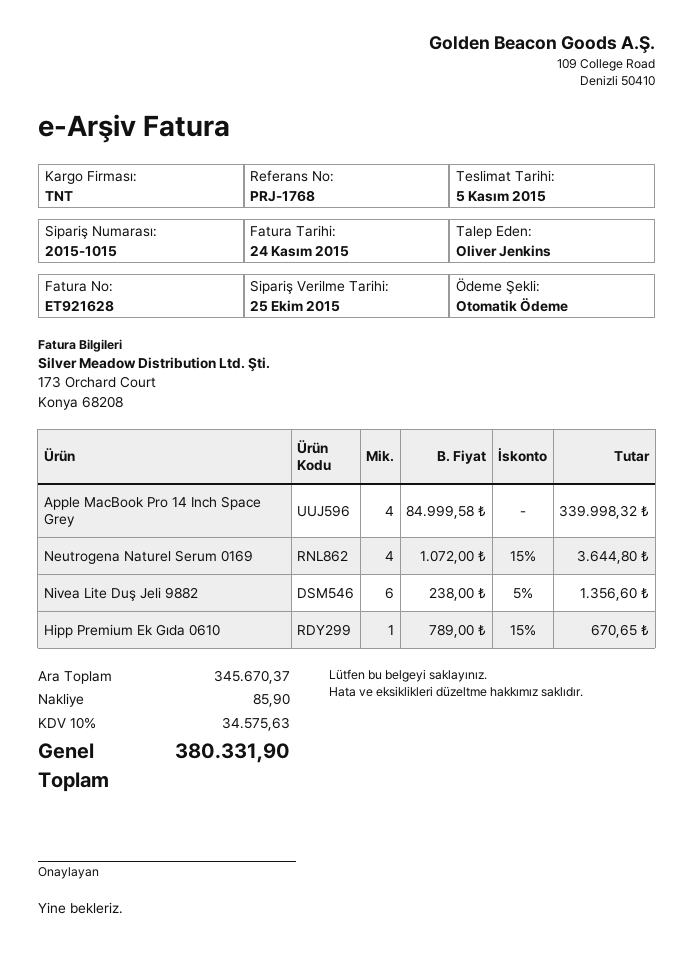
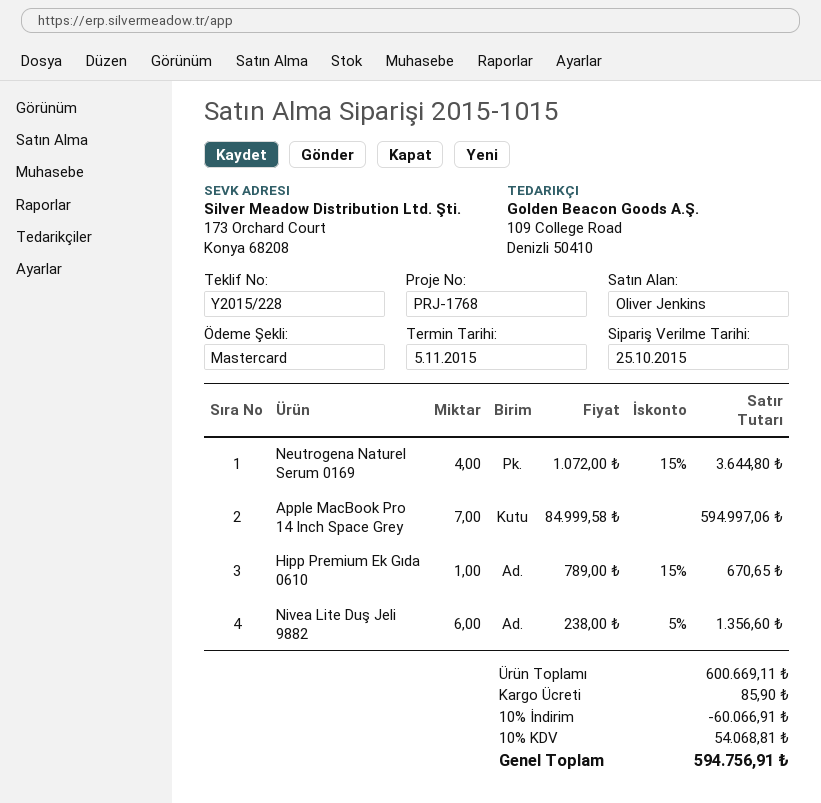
payment method: direct debit -> Mastercard
Apple MacBook Pro 14 Inch Space Grey: 4 x 84999.58 = 339998.32 -> 7 x 84999.58 = 594997.06
subtotal: 345670.37 -> 600669.11
discount: none -> 10% = 60066.91
tax: 10% = 34575.63 -> 10% = 54068.81
total: 380331.90 -> 594756.91

